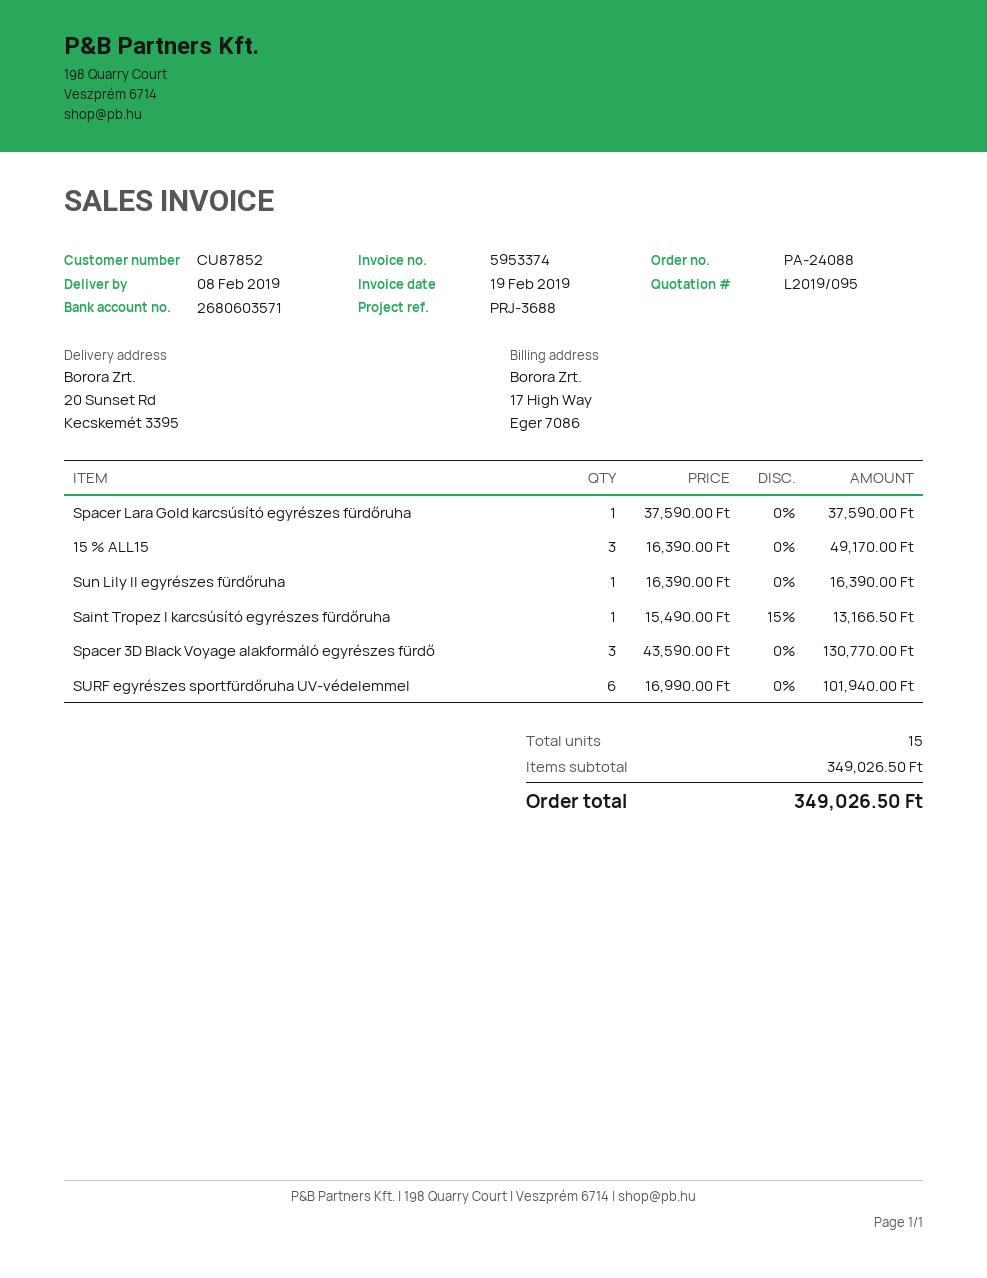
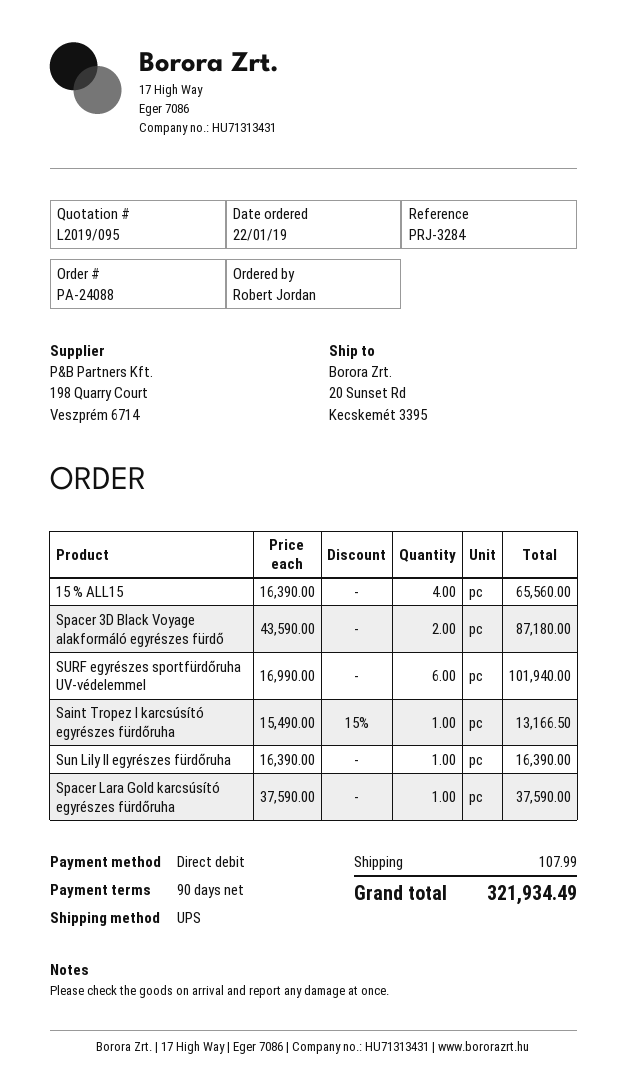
reference: PRJ-3688 -> PRJ-3284
15 % ALL15: 3 x 16390.00 = 49170.00 -> 4 x 16390.00 = 65560.00
Spacer 3D Black Voyage alakformáló egyrészes fürdő: 3 x 43590.00 = 130770.00 -> 2 x 43590.00 = 87180.00
shipping: none -> 107.99
total: 349026.50 -> 321934.49

